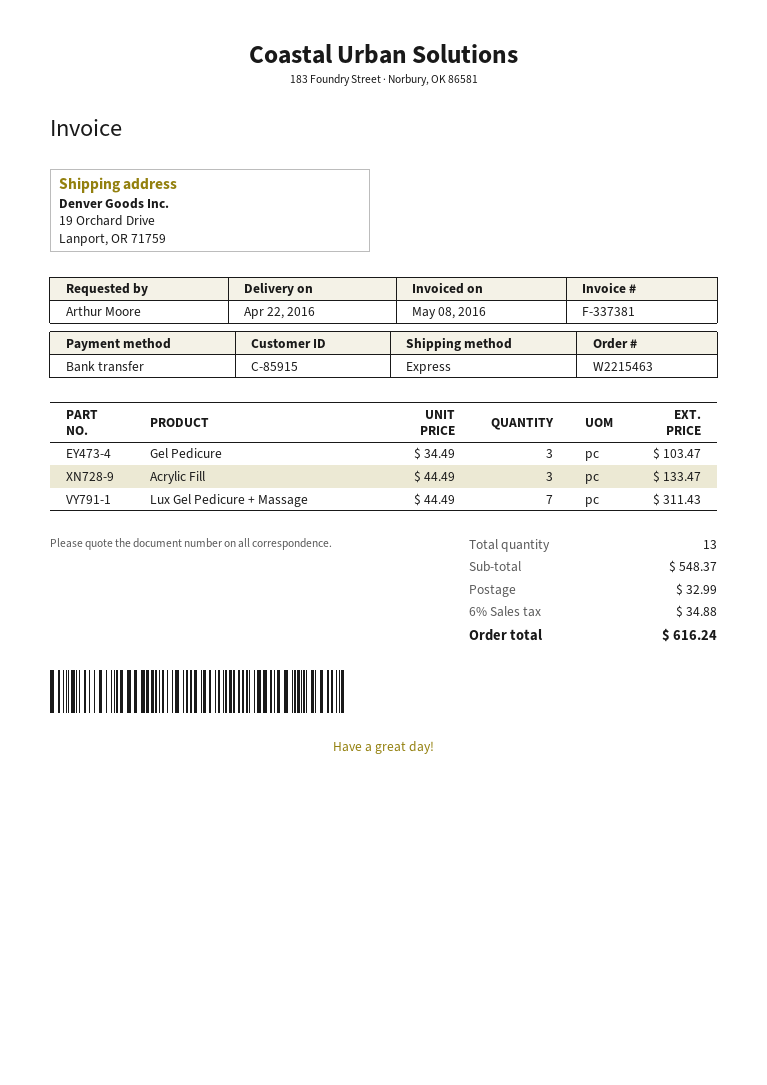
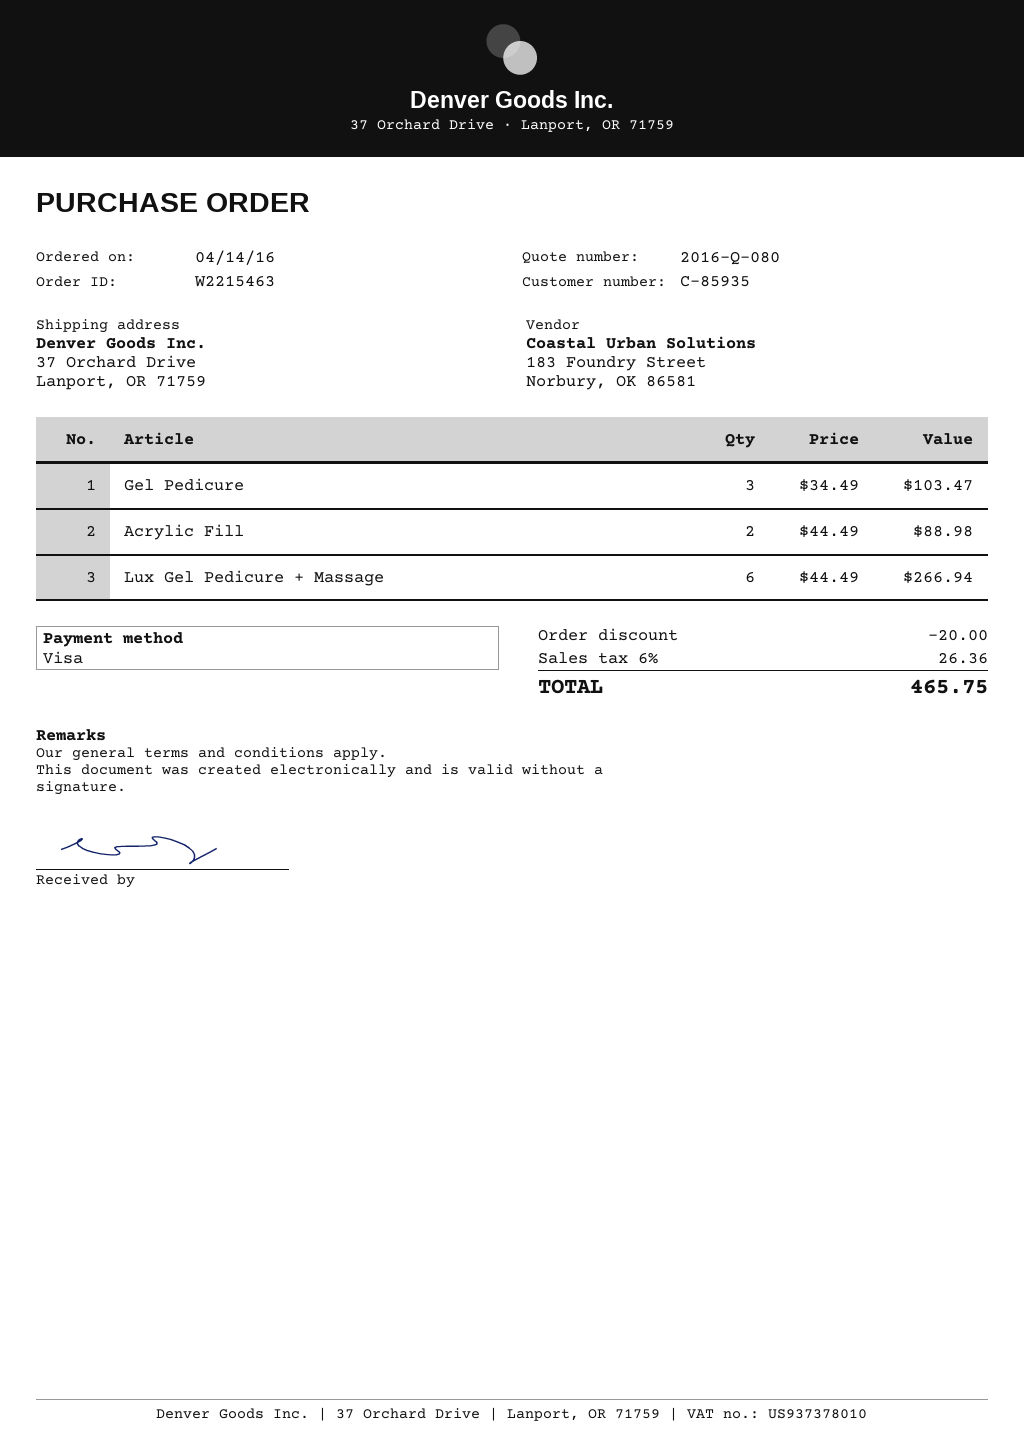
customer number: C-85915 -> C-85935
payment method: bank transfer -> Visa
ship to: 19 Orchard Drive, Lanport, OR 71759 -> 37 Orchard Drive, Lanport, OR 71759
Acrylic Fill: 3 x 44.49 = 133.47 -> 2 x 44.49 = 88.98
Lux Gel Pedicure + Massage: 7 x 44.49 = 311.43 -> 6 x 44.49 = 266.94
discount: none -> 20.00
shipping: 32.99 -> none
tax: 6% = 34.88 -> 6% = 26.36
total: 616.24 -> 465.75

